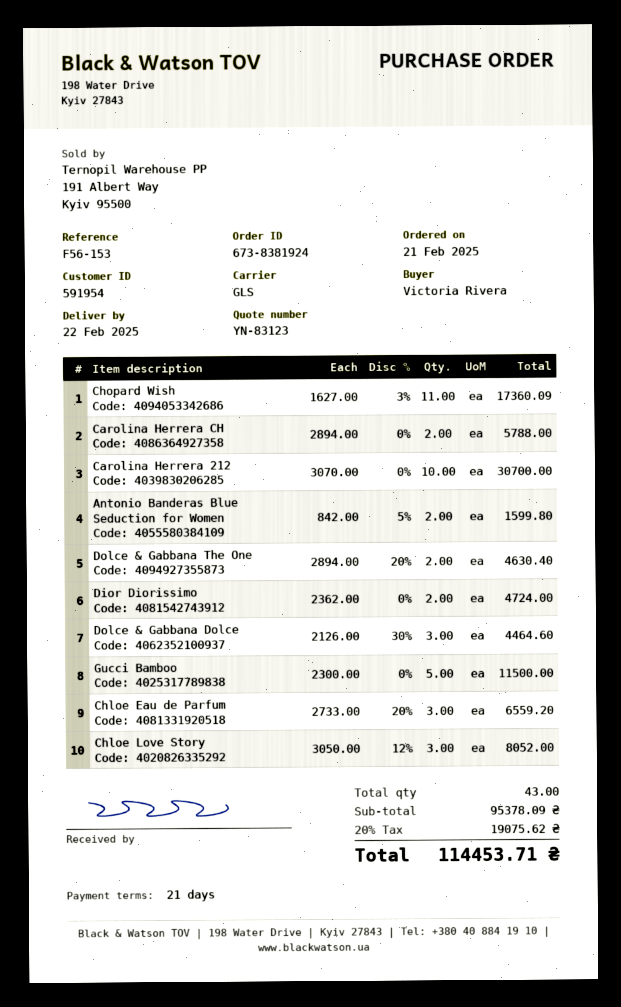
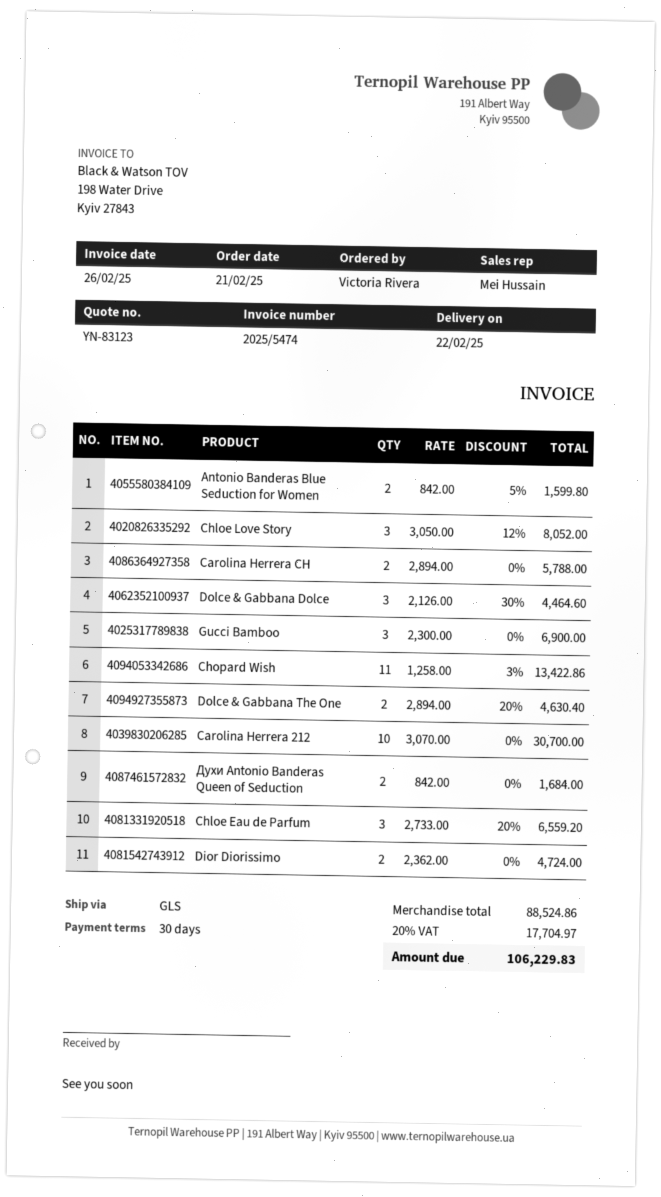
payment terms: 21 days -> 30 days
Chopard Wish: 11 x 1627.00 - 3% = 17360.09 -> 11 x 1258.00 - 3% = 13422.86
Gucci Bamboo: 5 x 2300.00 = 11500.00 -> 3 x 2300.00 = 6900.00
Духи Antonio Banderas Queen of Seduction: none -> 2 x 842.00 = 1684.00
subtotal: 95378.09 -> 88524.86
tax: 20% = 19075.62 -> 20% = 17704.97
total: 114453.71 -> 106229.83

